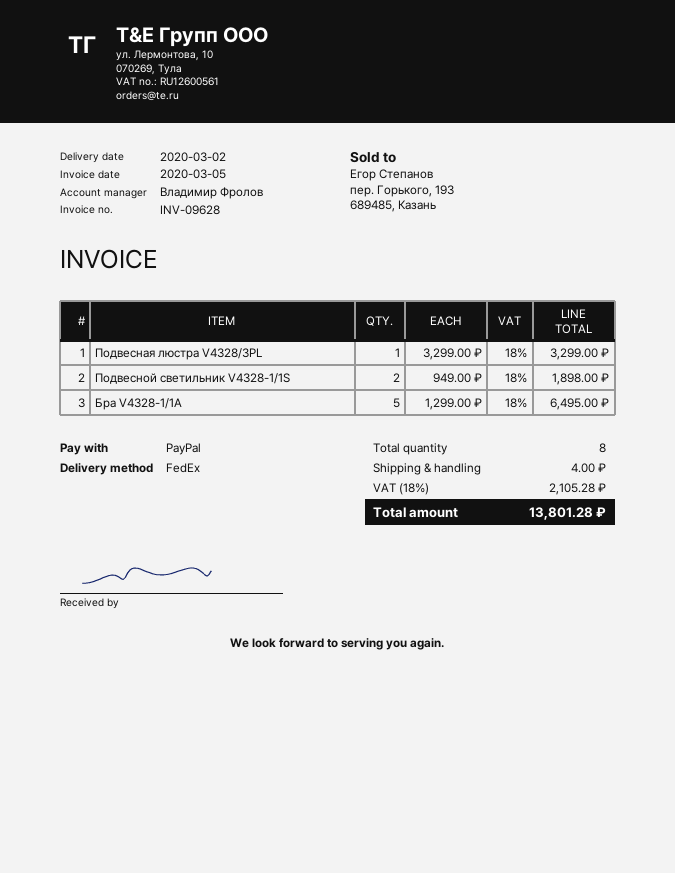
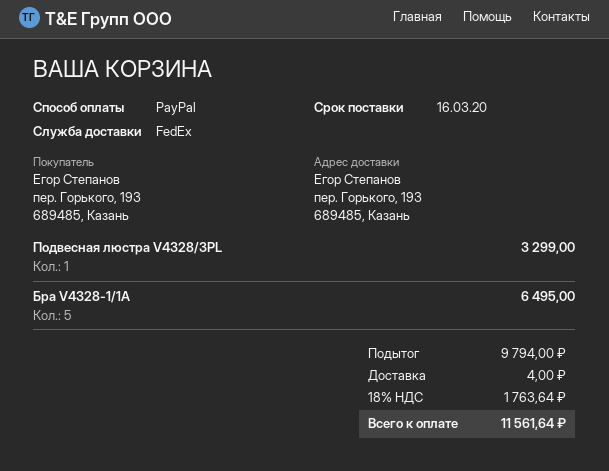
delivery date: 2020-03-02 -> 2020-03-16
Подвесной светильник V4328-1/1S: 2 for 1898.00 -> none
tax: 18% = 2105.28 -> 18% = 1763.64
total: 13801.28 -> 11561.64

